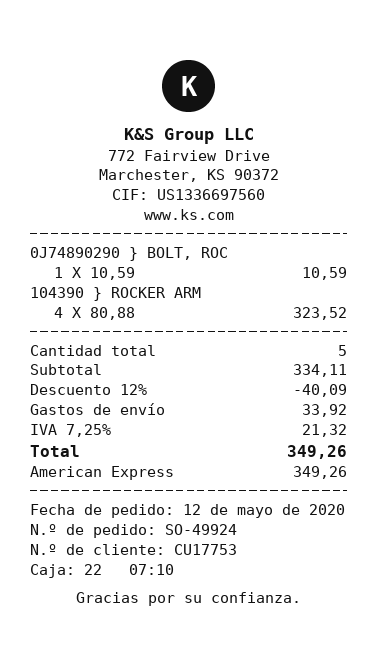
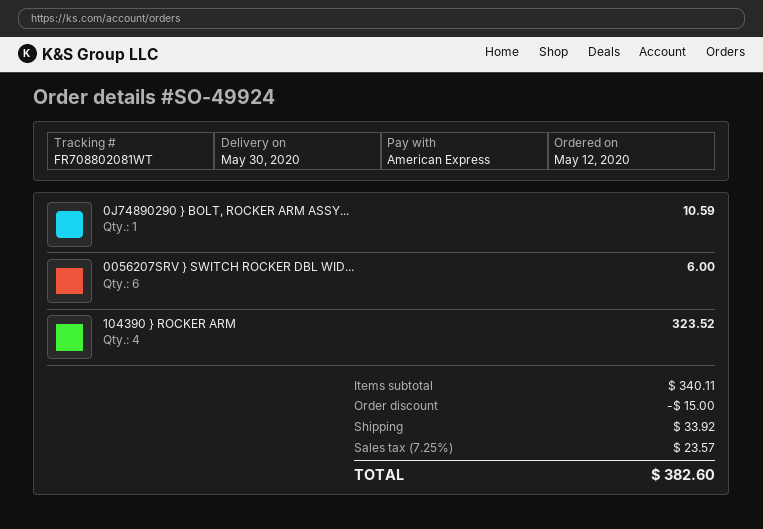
0056207SRV } SWITCH ROCKER DBL WID...: none -> 6 for 6.00
subtotal: 334.11 -> 340.11
discount: 40.09 -> 15.00
tax: 7.25% = 21.32 -> 7.25% = 23.57
total: 349.26 -> 382.60

